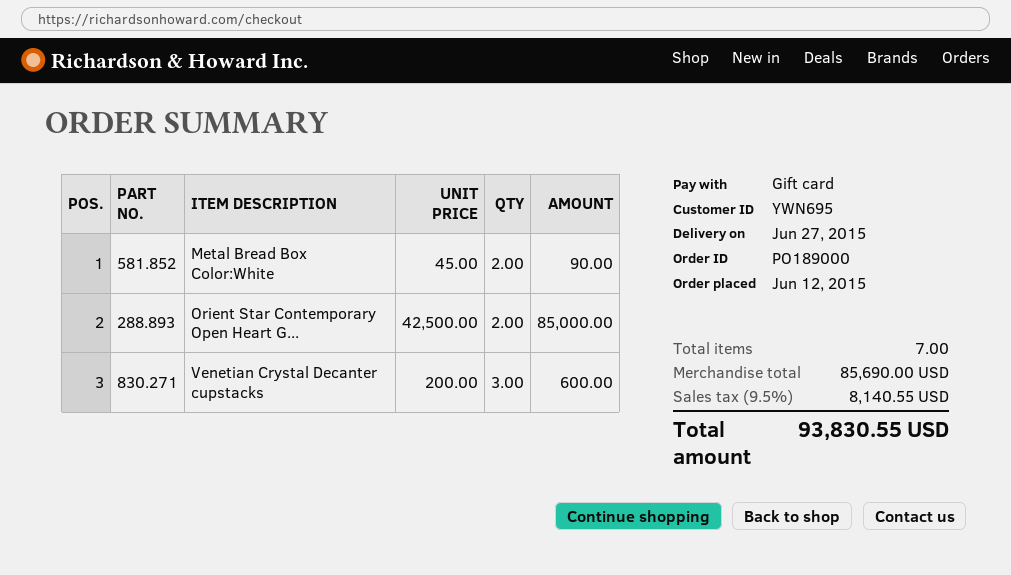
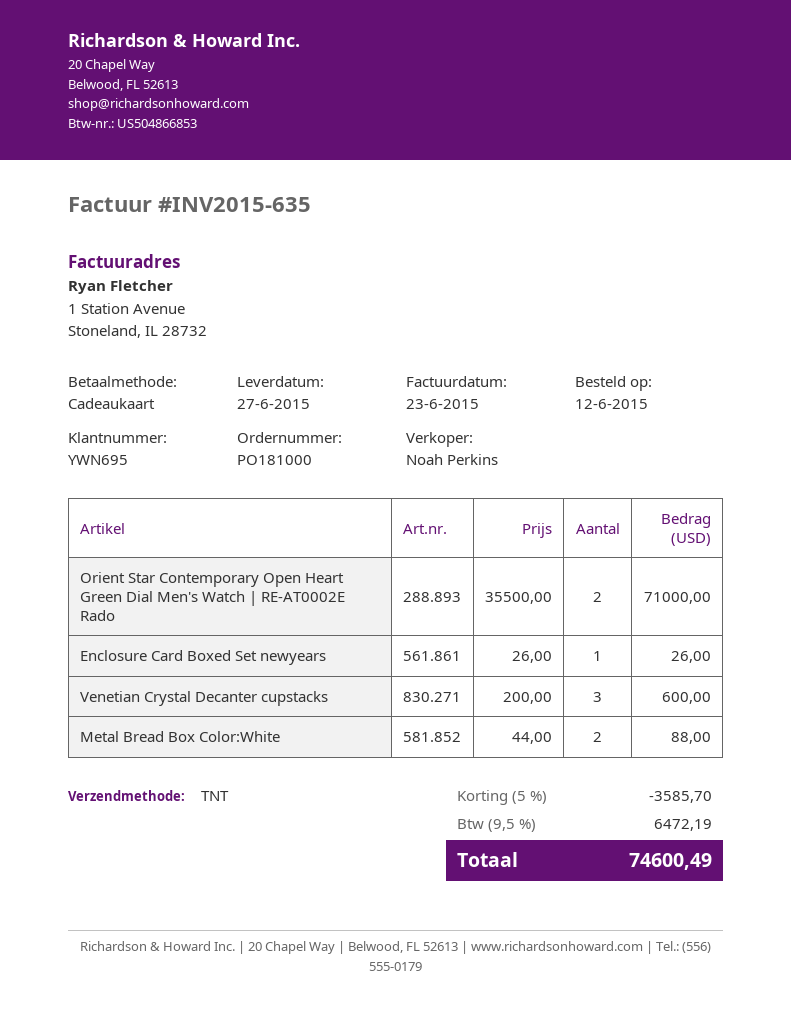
order number: PO189000 -> PO181000
Metal Bread Box Color:White: 2 x 45.00 = 90.00 -> 2 x 44.00 = 88.00
Orient Star Contemporary Open Heart G...: 2 x 42500.00 = 85000.00 -> 2 x 35500.00 = 71000.00
Enclosure Card Boxed Set newyears: none -> 1 x 26.00 = 26.00
discount: none -> 5% = 3585.70
tax: 9.5% = 8140.55 -> 9.5% = 6472.19
total: 93830.55 -> 74600.49

